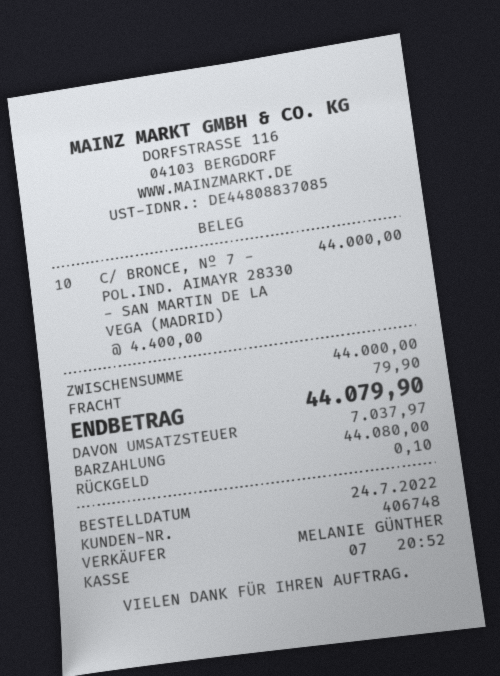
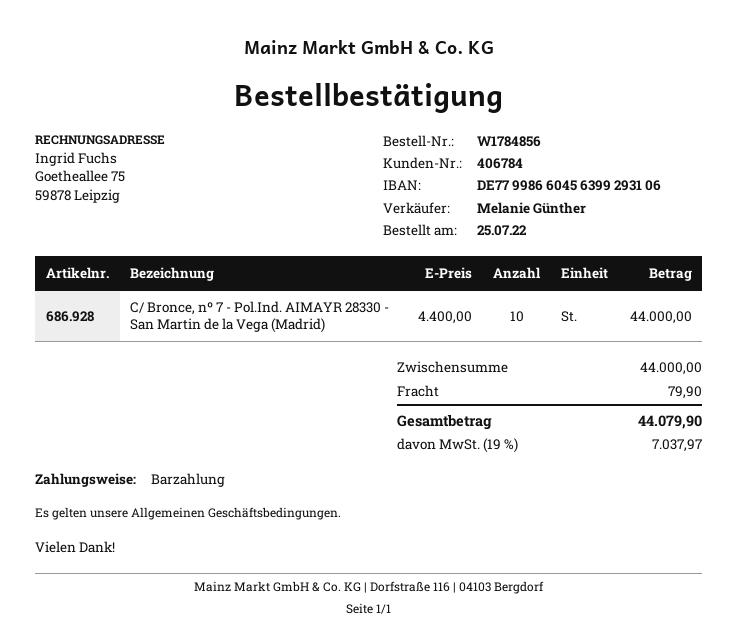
order date: 2022-07-24 -> 2022-07-25
customer number: 406748 -> 406784

